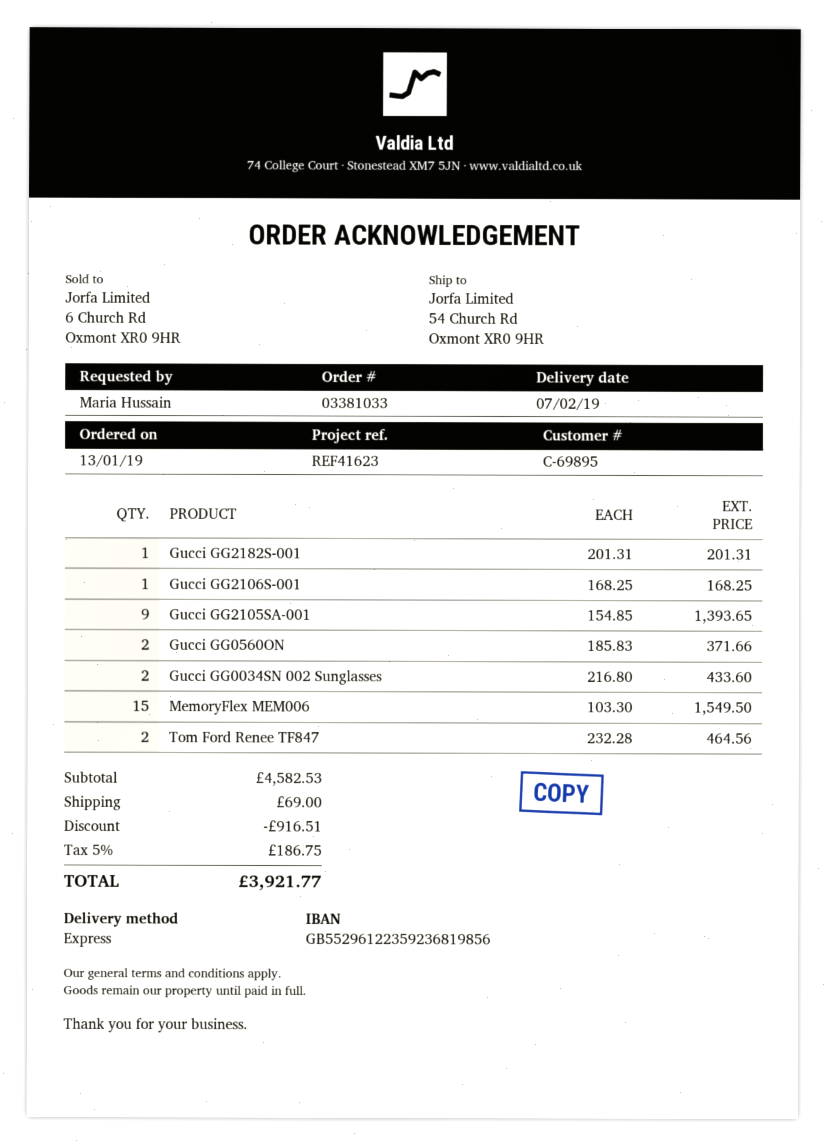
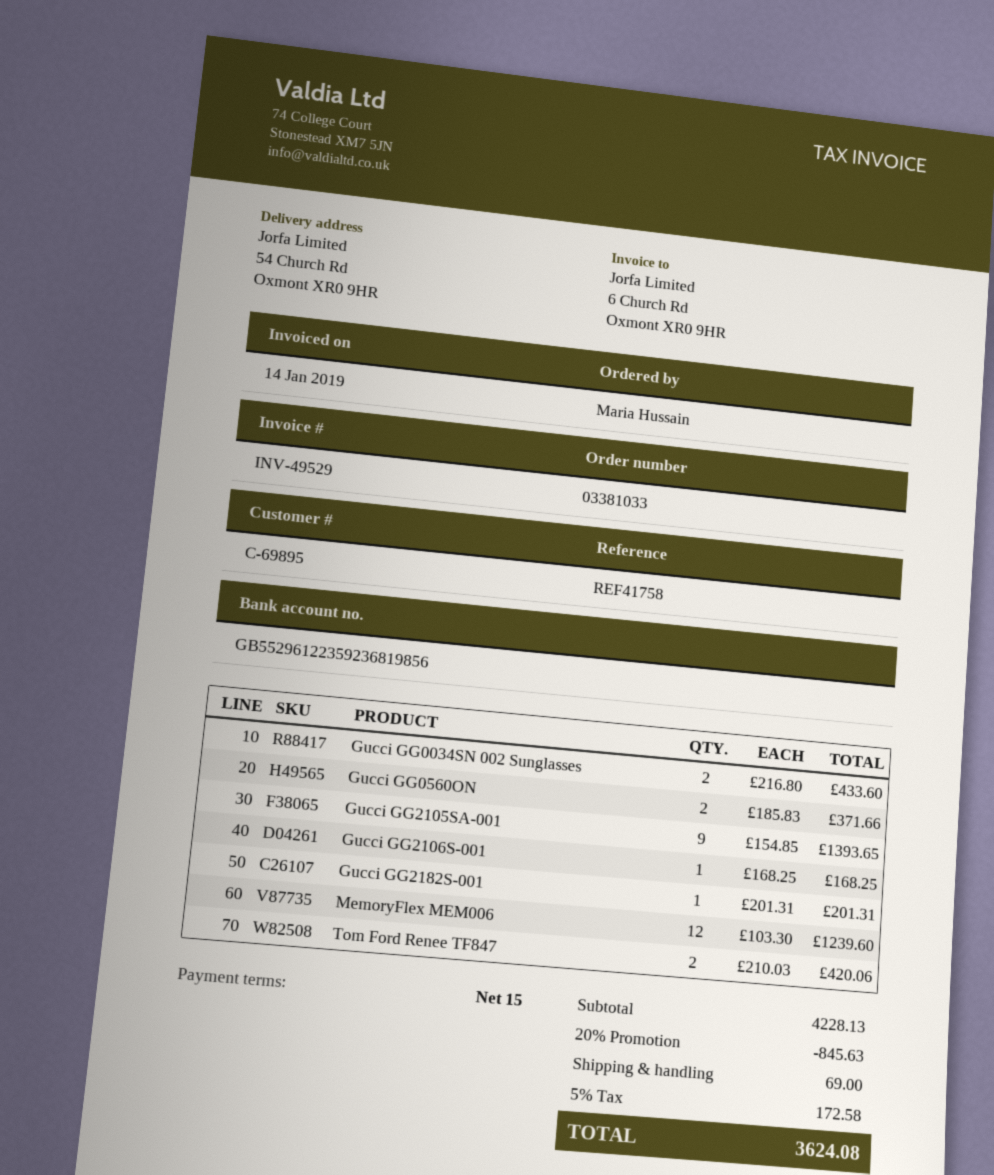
reference: REF41623 -> REF41758
MemoryFlex MEM006: 15 x 103.30 = 1549.50 -> 12 x 103.30 = 1239.60
Tom Ford Renee TF847: 2 x 232.28 = 464.56 -> 2 x 210.03 = 420.06
subtotal: 4582.53 -> 4228.13
discount: 916.51 -> 845.63
tax: 5% = 186.75 -> 5% = 172.58
total: 3921.77 -> 3624.08

